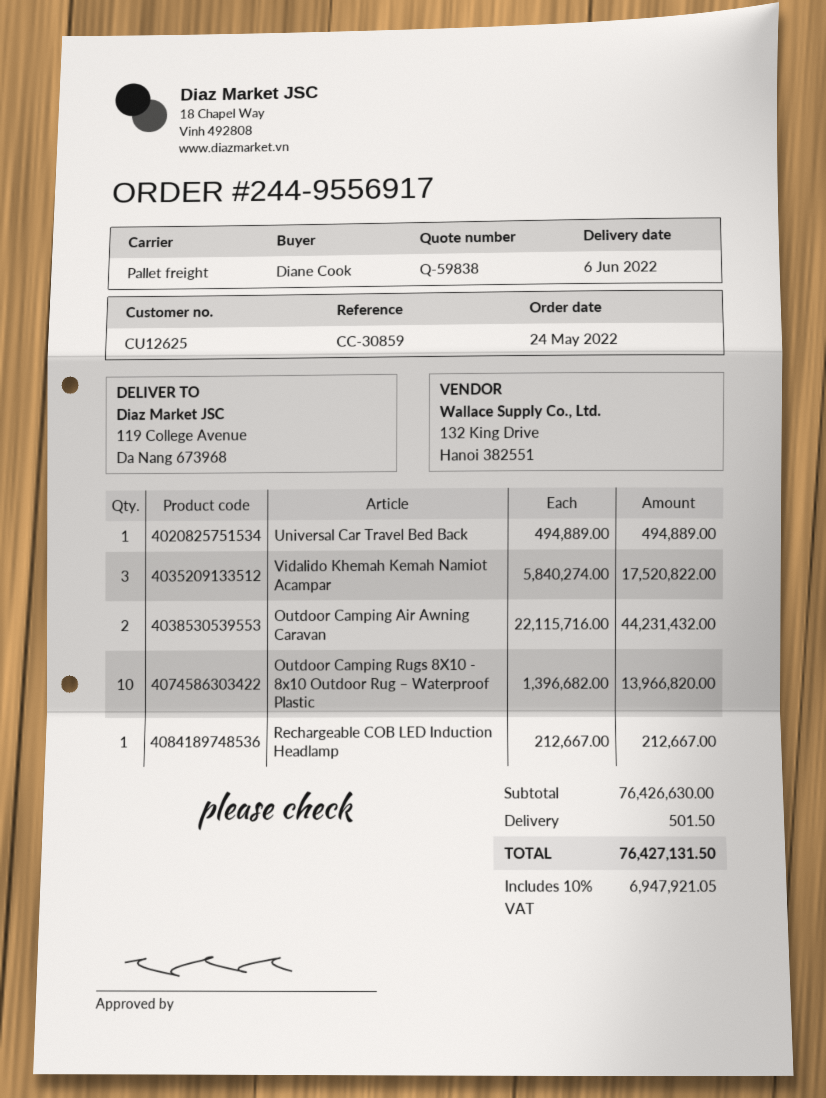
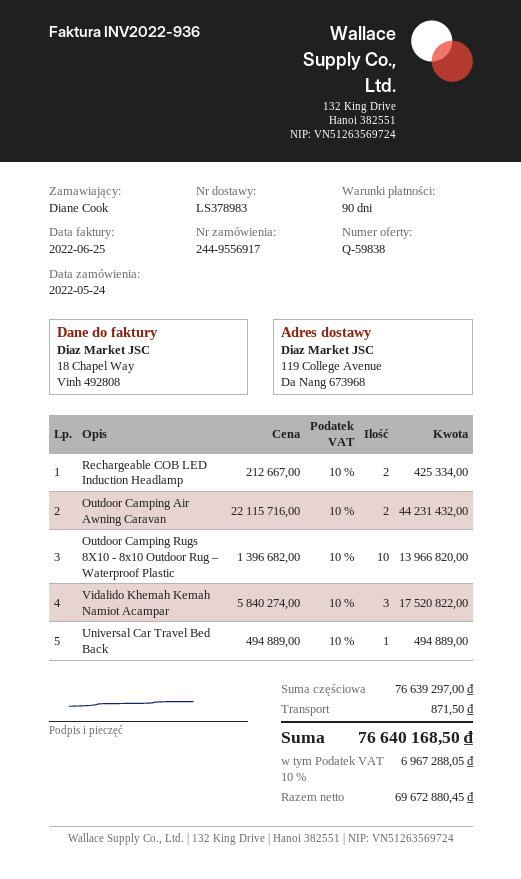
Rechargeable COB LED Induction Headlamp: 1 x 212667.00 = 212667.00 -> 2 x 212667.00 = 425334.00
subtotal: 76426630.00 -> 76639297.00
shipping: 501.50 -> 871.50
tax: 10% = 6947921.05 -> 10% = 6967288.05
total: 76427131.50 -> 76640168.50

